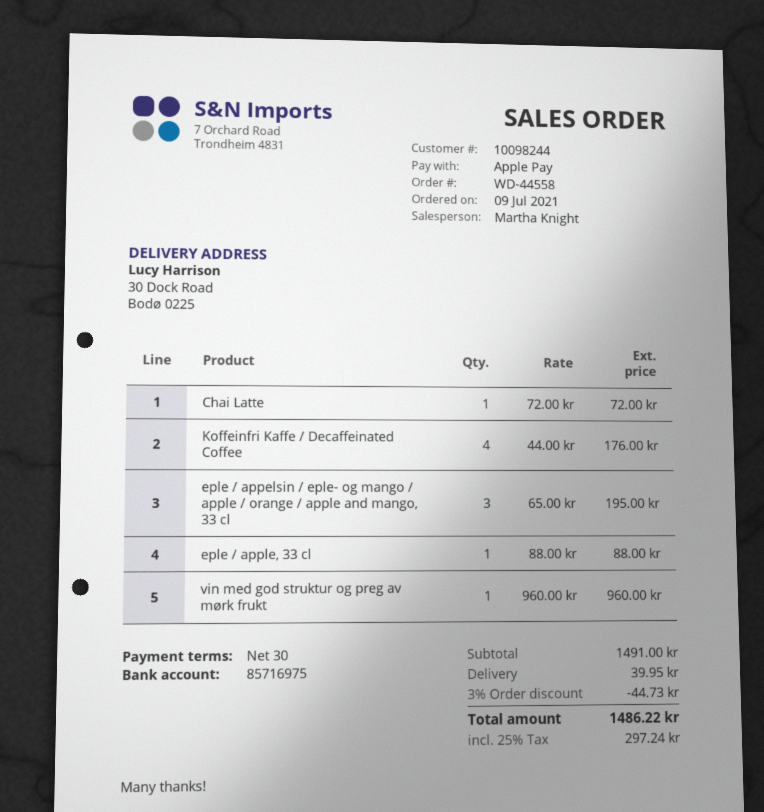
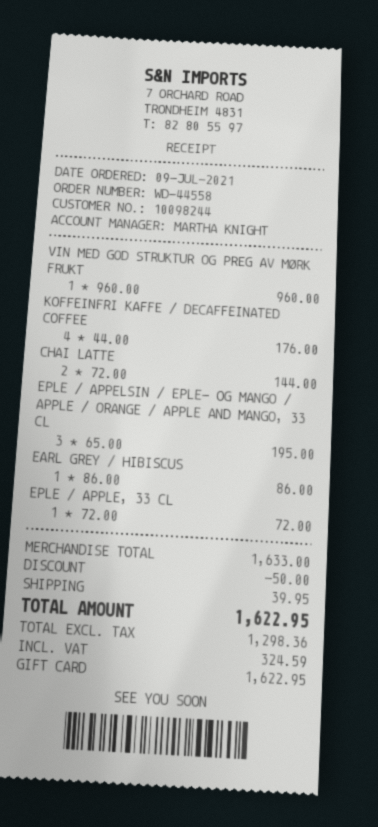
payment method: Apple Pay -> gift card
Chai Latte: 1 x 72.00 = 72.00 -> 2 x 72.00 = 144.00
eple / apple, 33 cl: 1 x 88.00 = 88.00 -> 1 x 72.00 = 72.00
EARL GREY / HIBISCUS: none -> 1 x 86.00 = 86.00
subtotal: 1491.00 -> 1633.00
discount: 44.73 -> 50.00
tax: 297.24 -> 324.59
total: 1486.22 -> 1622.95

